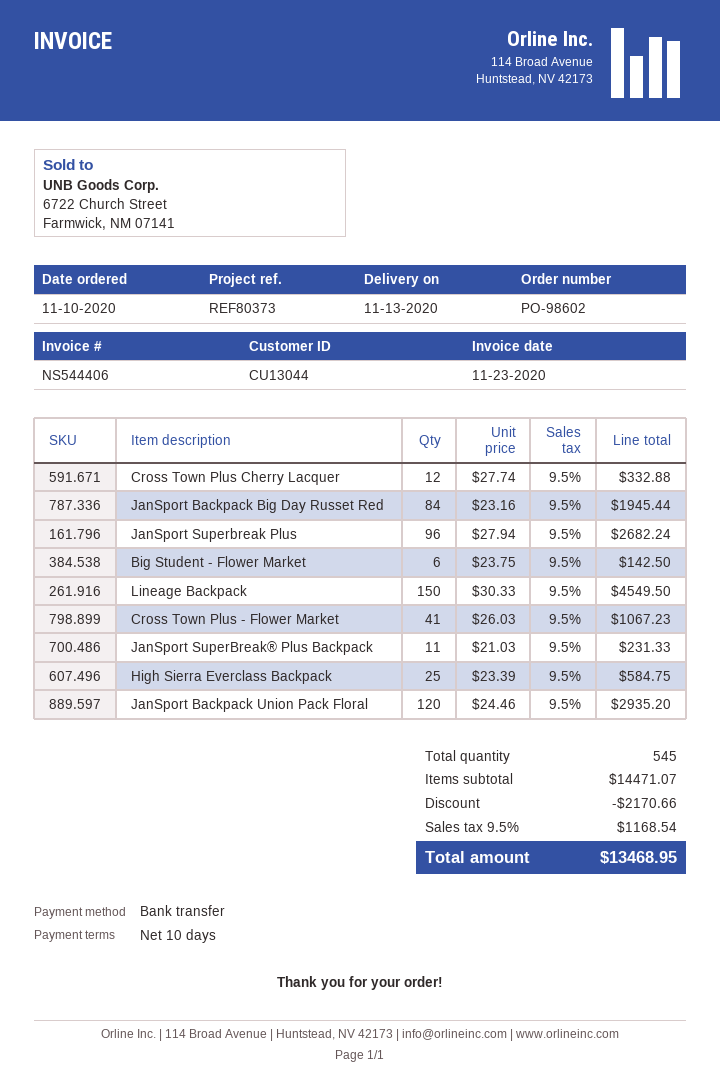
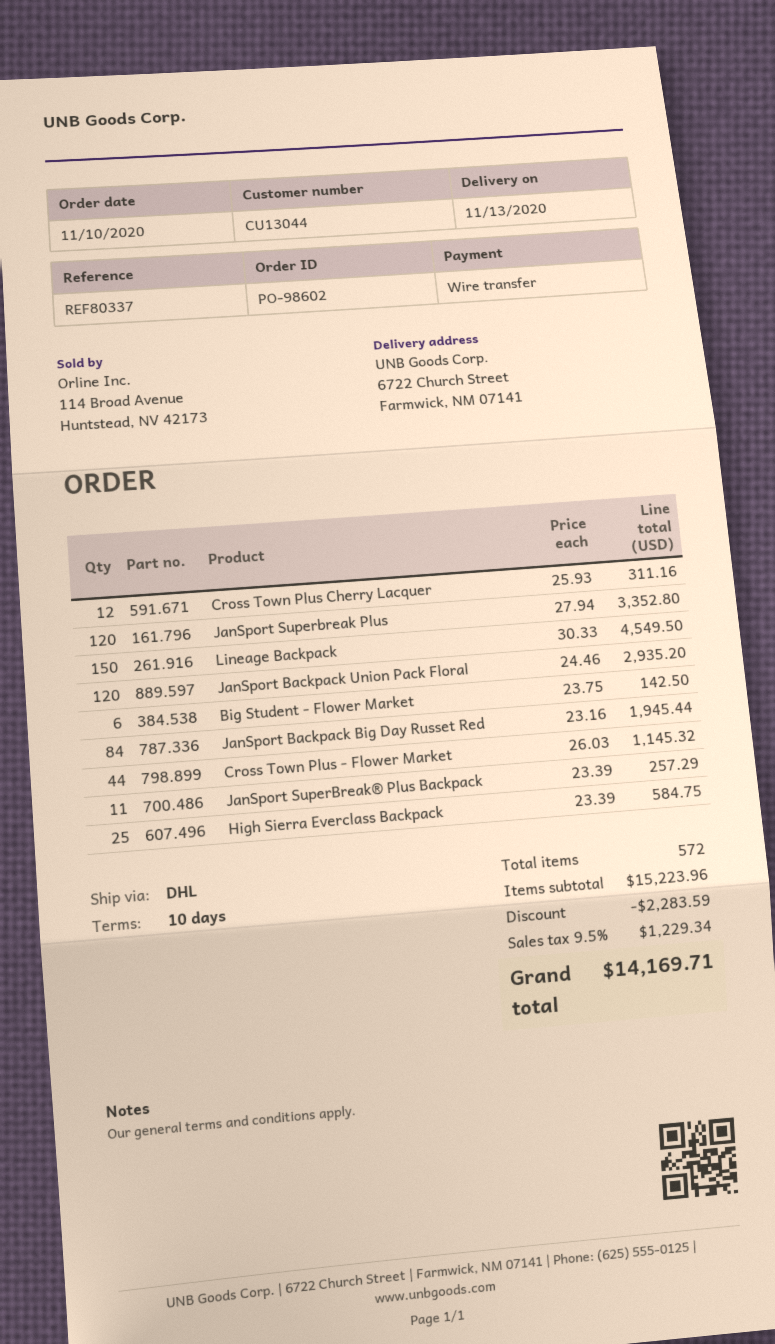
reference: REF80373 -> REF80337
Cross Town Plus Cherry Lacquer: 12 x 27.74 = 332.88 -> 12 x 25.93 = 311.16
JanSport Superbreak Plus: 96 x 27.94 = 2682.24 -> 120 x 27.94 = 3352.80
Cross Town Plus - Flower Market: 41 x 26.03 = 1067.23 -> 44 x 26.03 = 1145.32
JanSport SuperBreak® Plus Backpack: 11 x 21.03 = 231.33 -> 11 x 23.39 = 257.29
total quantity: 545 -> 572
subtotal: 14471.07 -> 15223.96
discount: 2170.66 -> 2283.59
tax: 9.5% = 1168.54 -> 9.5% = 1229.34
total: 13468.95 -> 14169.71

